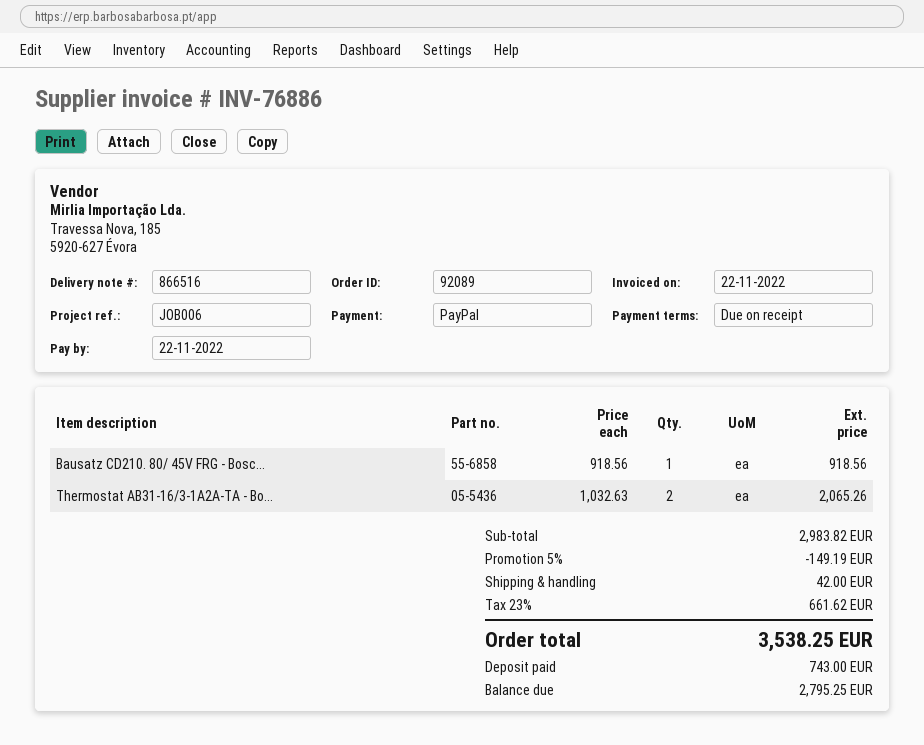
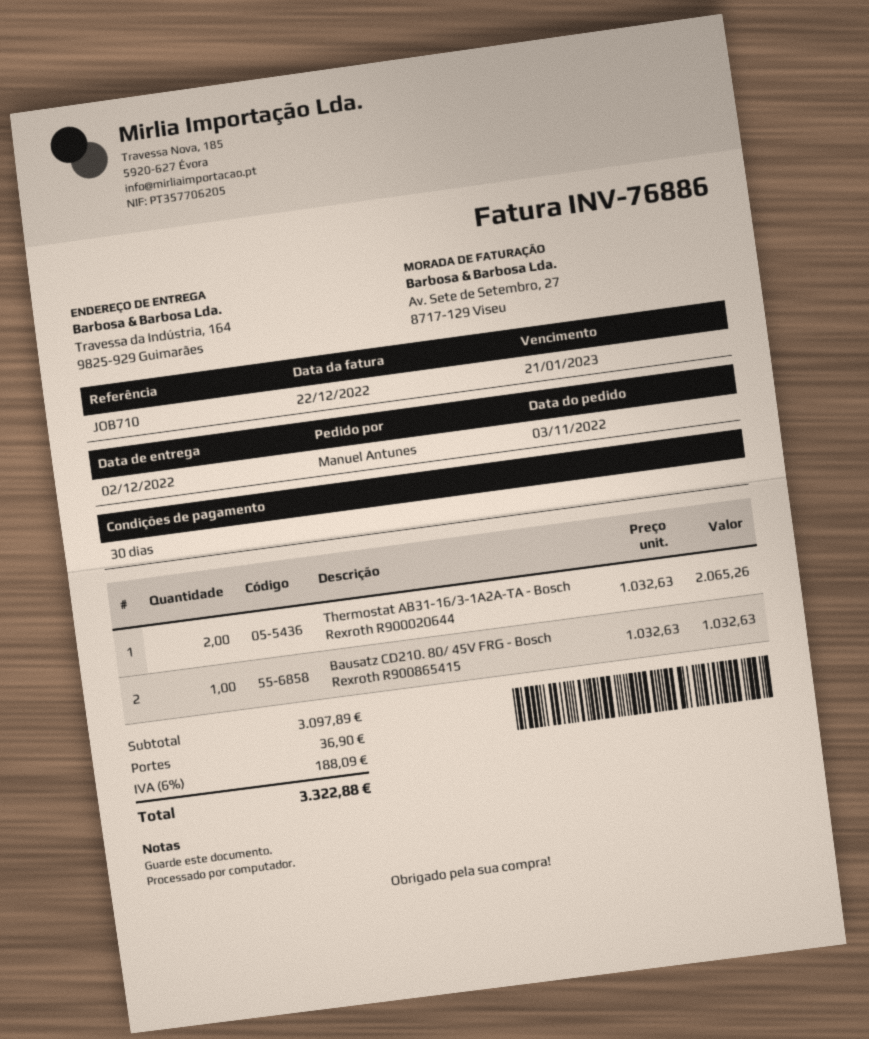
invoice date: 2022-11-22 -> 2022-12-22
payment terms: on receipt -> 30 days
due date: 2022-11-22 -> 2023-01-21
reference: JOB006 -> JOB710
Bausatz CD210. 80/ 45V FRG - Bosc...: 1 x 918.56 = 918.56 -> 1 x 1032.63 = 1032.63
subtotal: 2983.82 -> 3097.89
discount: 5% = 149.19 -> none
shipping: 42.00 -> 36.90
tax: 23% = 661.62 -> 6% = 188.09
total: 3538.25 -> 3322.88

